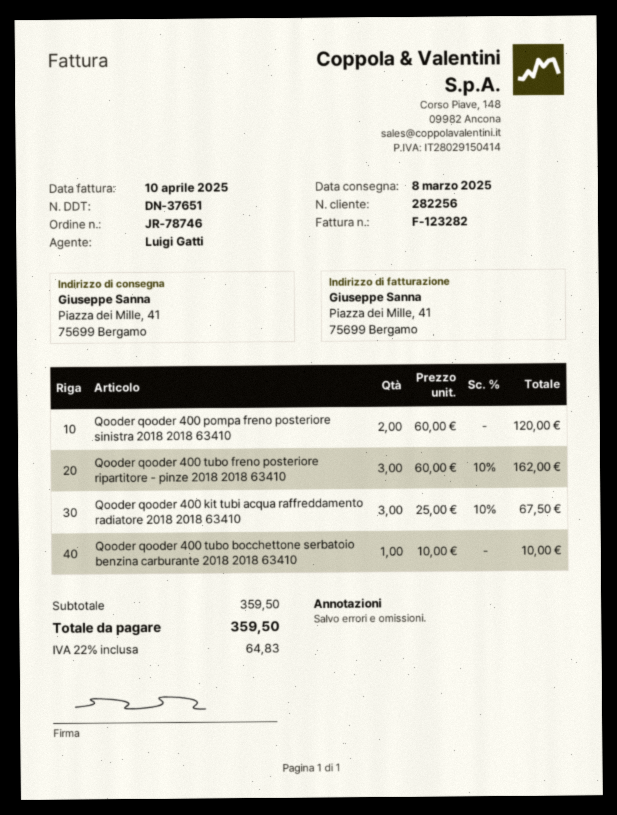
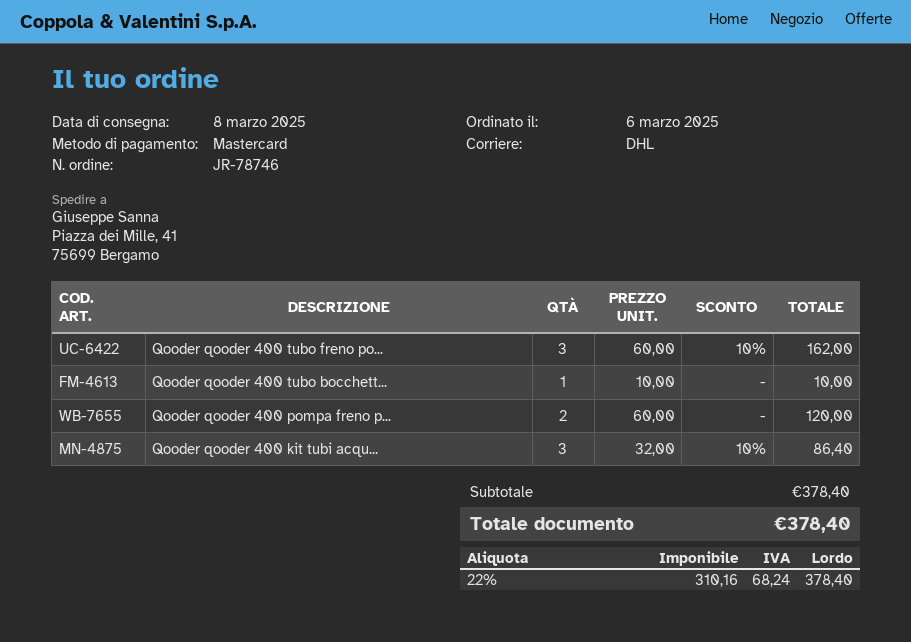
Qooder qooder 400 kit tubi acqua raffreddamento radiatore 2018 2018 63410: 3 x 25.00 - 10% = 67.50 -> 3 x 32.00 - 10% = 86.40
subtotal: 359.50 -> 378.40
tax: 22% = 64.83 -> 22% = 68.24
total: 359.50 -> 378.40

